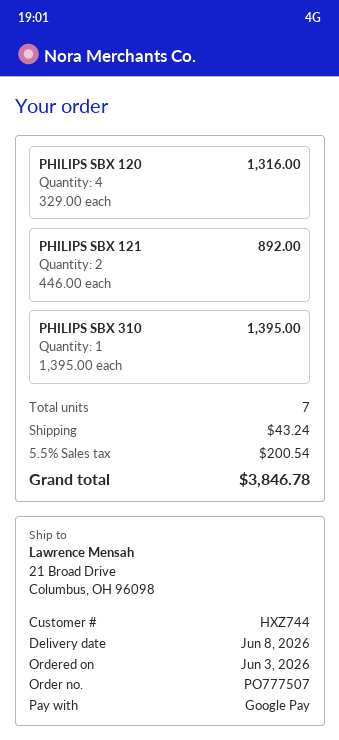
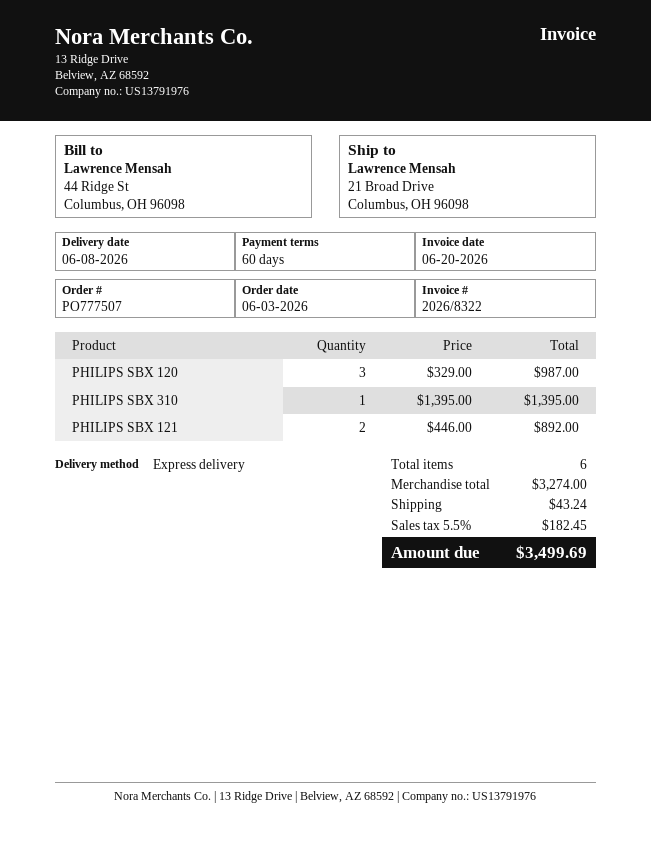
PHILIPS SBX 120: 4 x 329.00 = 1316.00 -> 3 x 329.00 = 987.00
total quantity: 7 -> 6
tax: 5.5% = 200.54 -> 5.5% = 182.45
total: 3846.78 -> 3499.69

